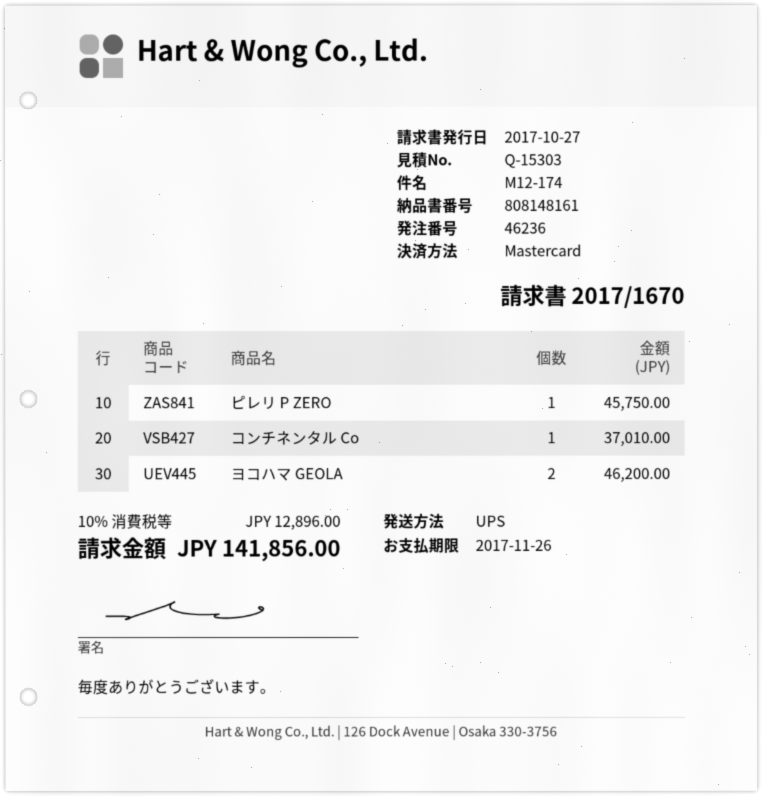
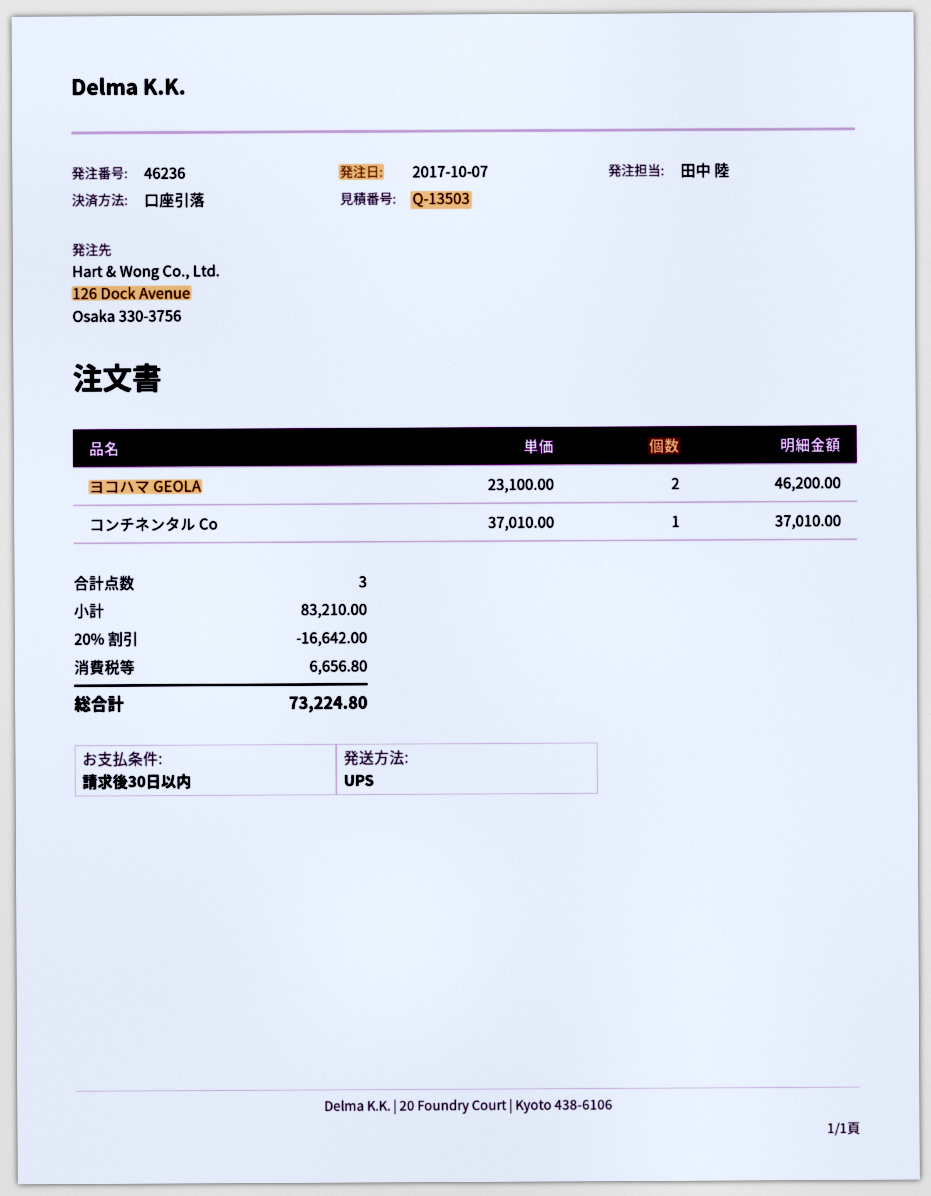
quote number: Q-15303 -> Q-13503
payment method: Mastercard -> direct debit
ピレリ P ZERO: 1 for 45750.00 -> none
discount: none -> 20% = 16642.00
tax: 12896.00 -> 6656.80
total: 141856.00 -> 73224.80

